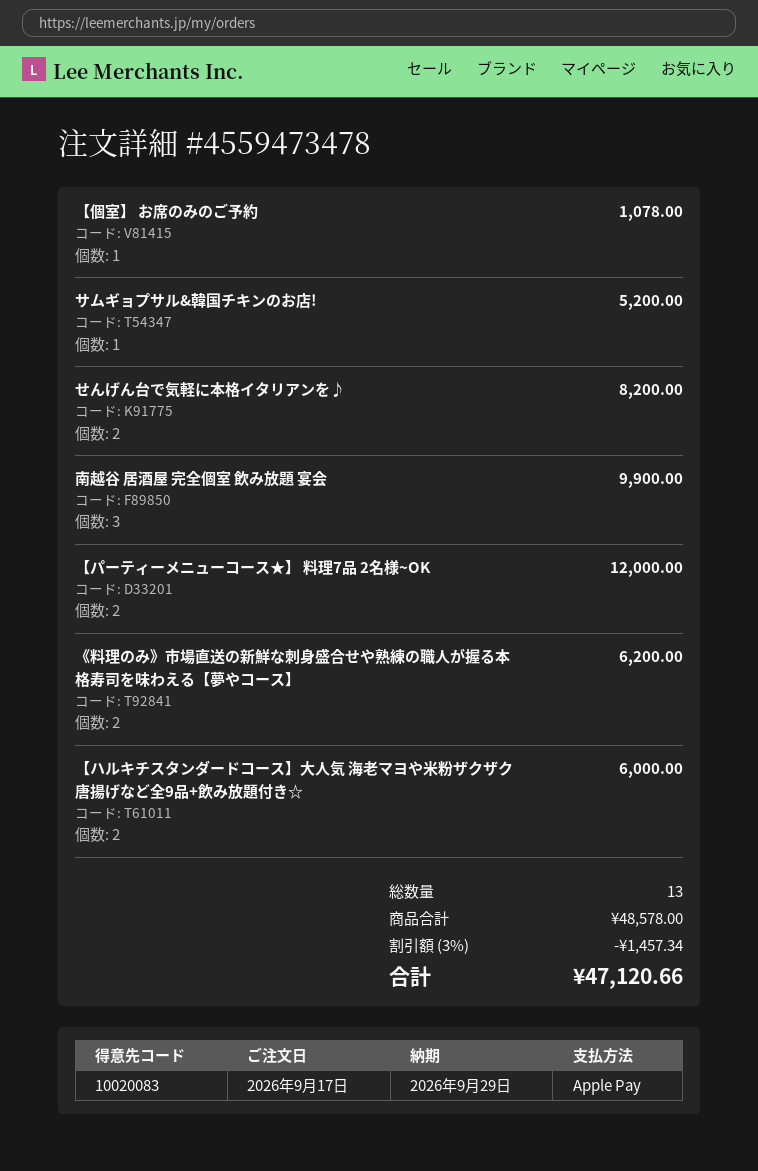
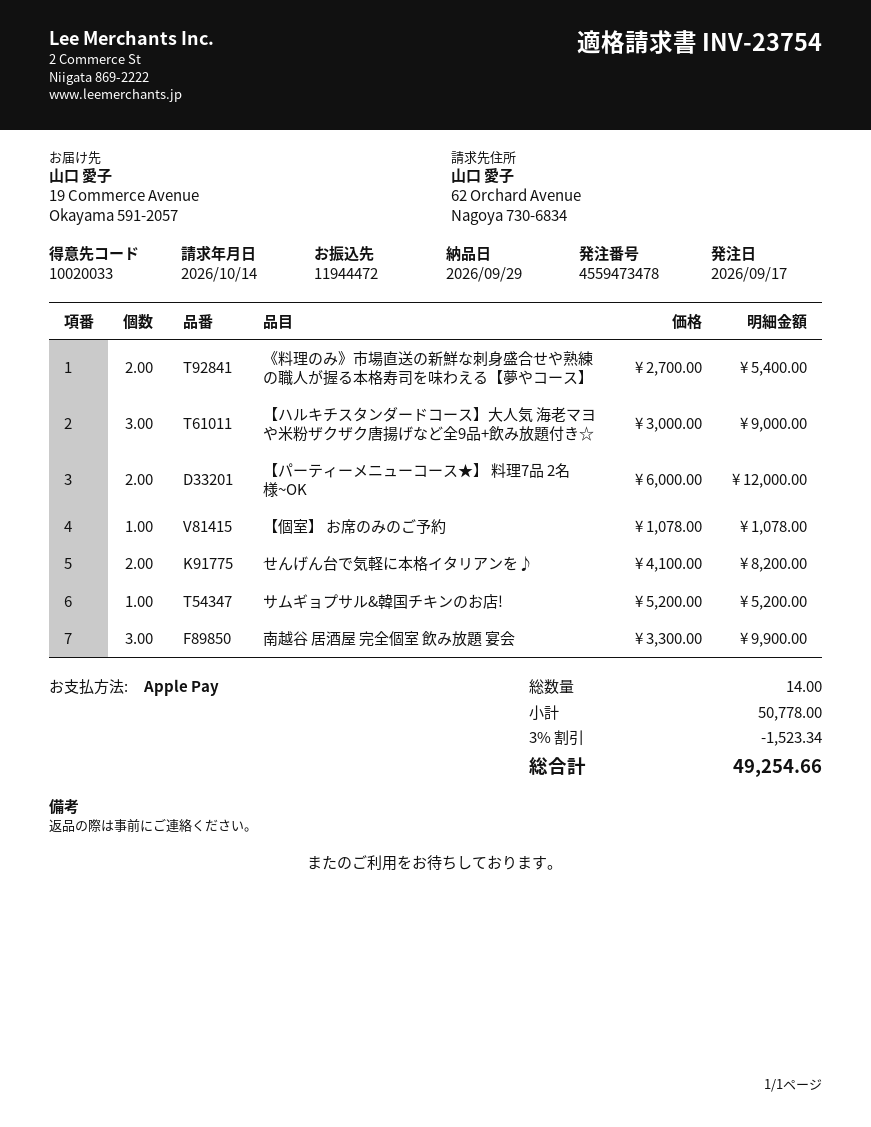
customer number: 10020083 -> 10020033
《料理のみ》市場直送の新鮮な刺身盛合せや熟練の職人が握る本格寿司を味わえる【夢やコース】: 2 for 6200.00 -> 2 for 5400.00
【ハルキチスタンダードコース】大人気 海老マヨや米粉ザクザク唐揚げなど全9品+飲み放題付き☆: 2 for 6000.00 -> 3 for 9000.00
total quantity: 13 -> 14
subtotal: 48578.00 -> 50778.00
discount: 3% = 1457.34 -> 3% = 1523.34
total: 47120.66 -> 49254.66

